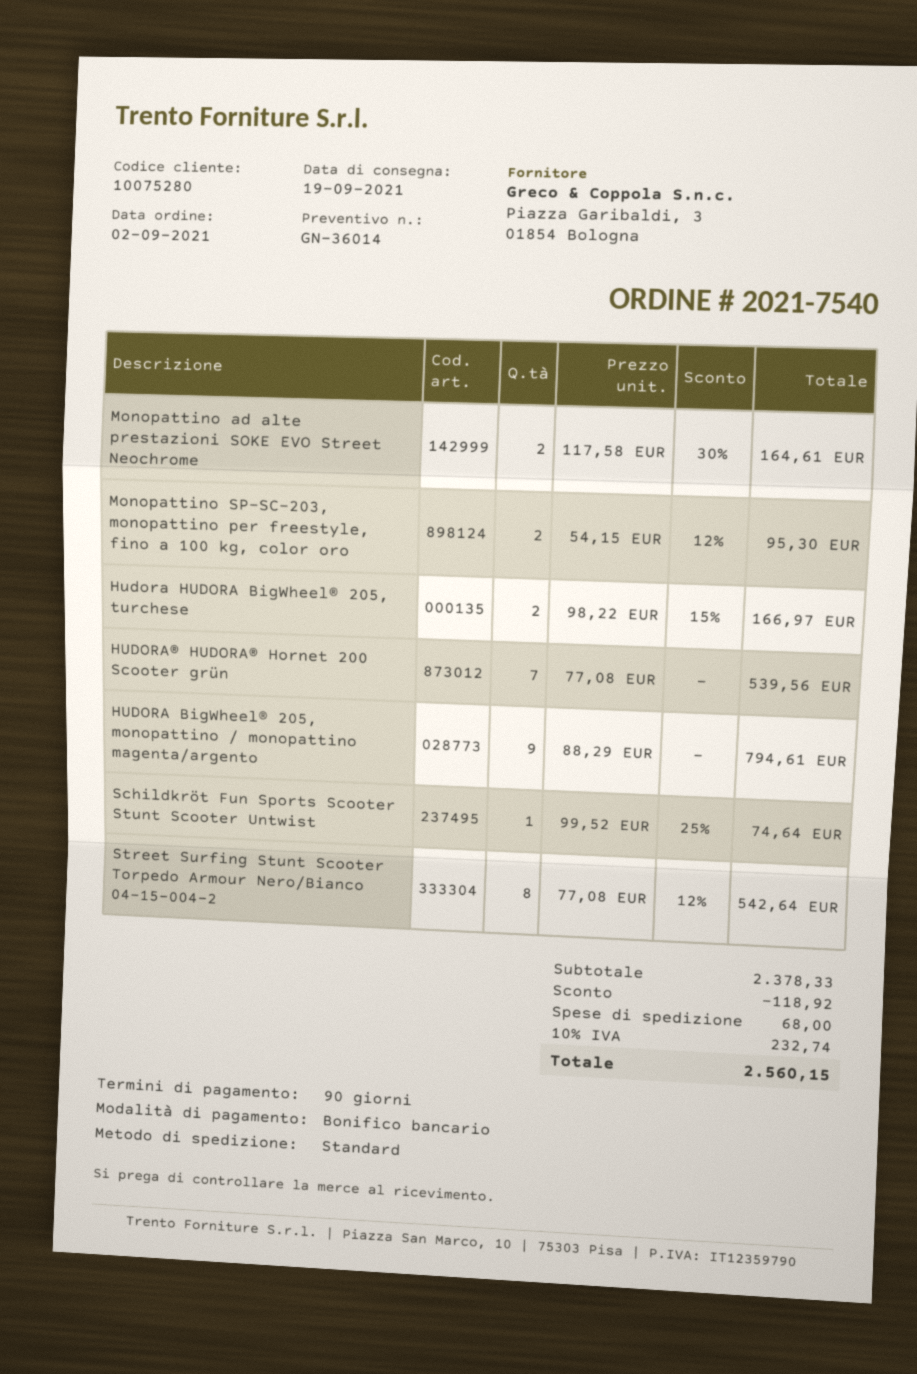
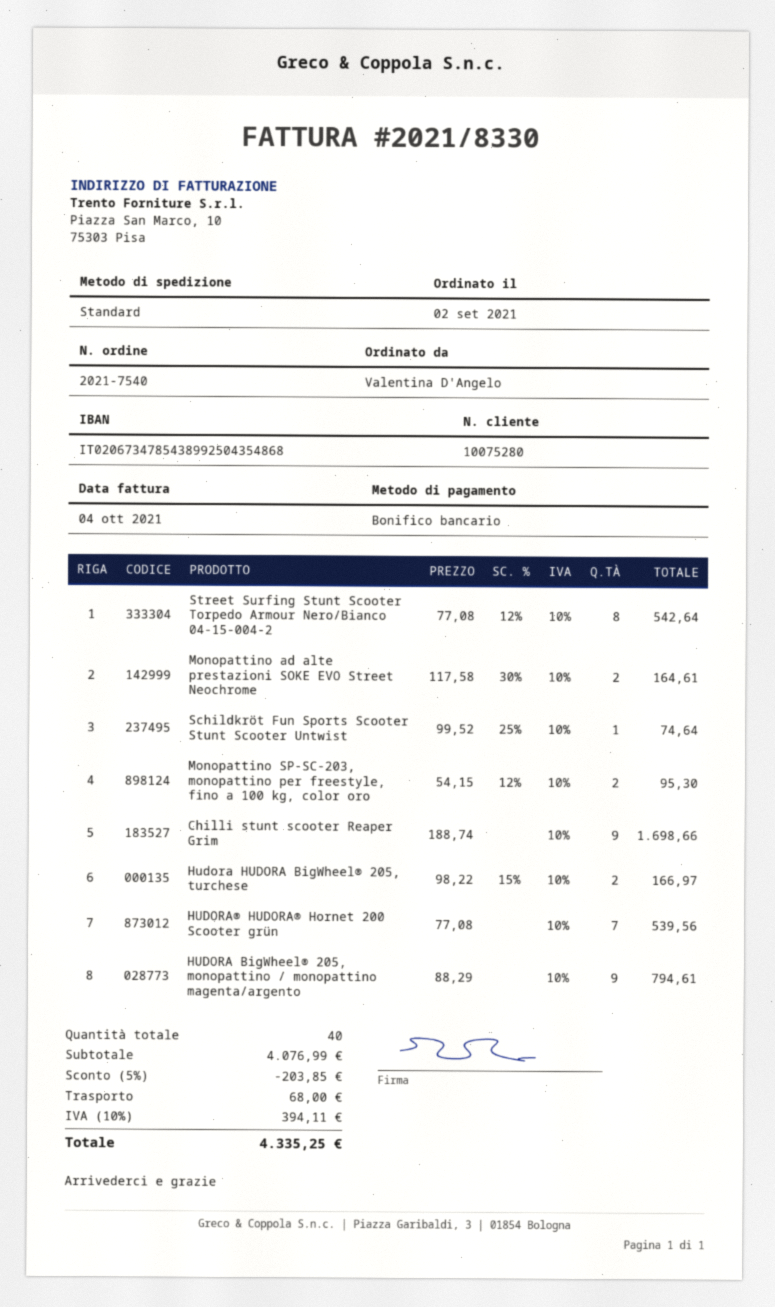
Chilli stunt scooter Reaper Grim: none -> 9 x 188.74 = 1698.66
subtotal: 2378.33 -> 4076.99
discount: 118.92 -> 203.85
tax: 10% = 232.74 -> 10% = 394.11
total: 2560.15 -> 4335.25

